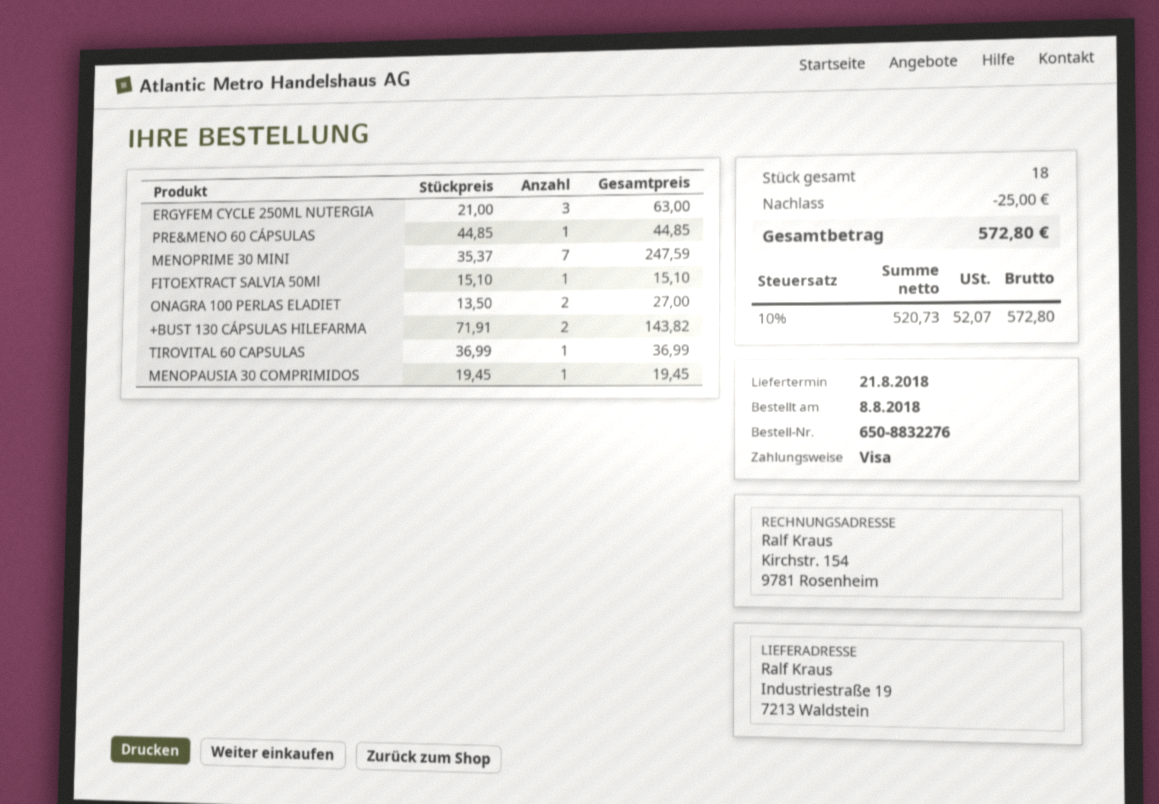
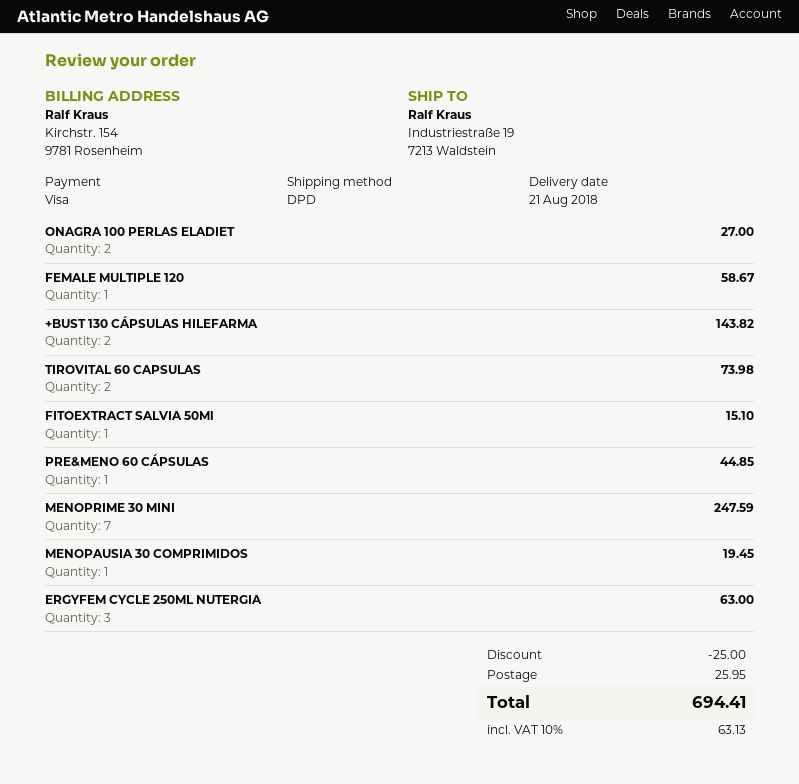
TIROVITAL 60 CAPSULAS: 1 for 36.99 -> 2 for 73.98
FEMALE MULTIPLE 120: none -> 1 for 58.67
shipping: none -> 25.95
tax: 10% = 52.07 -> 10% = 63.13
total: 572.80 -> 694.41

